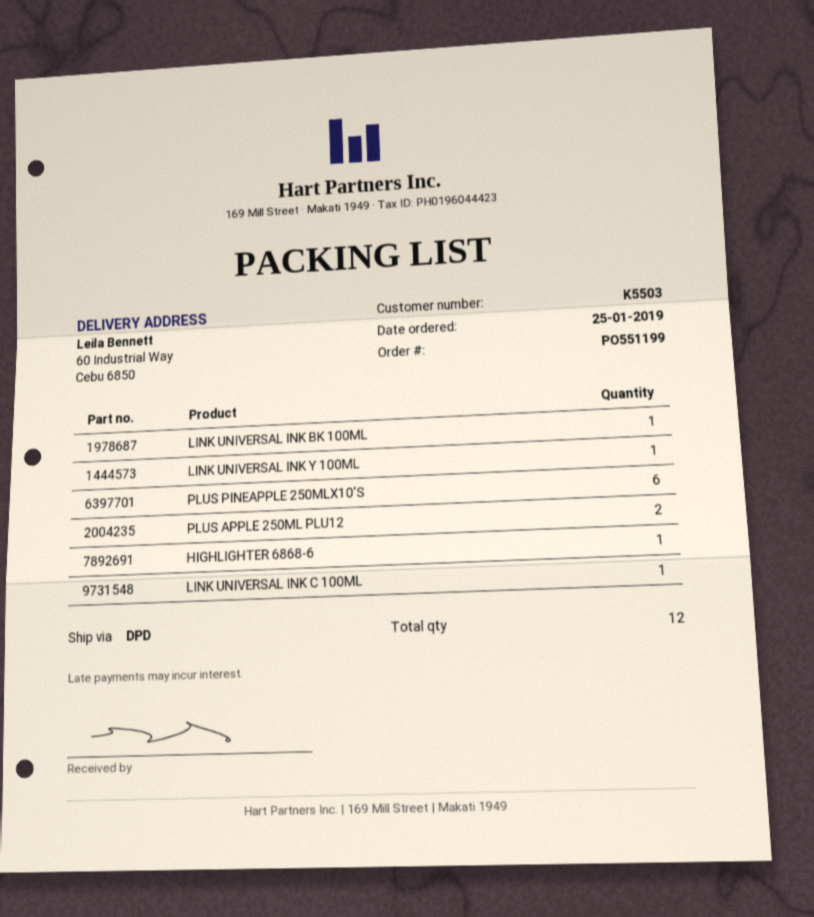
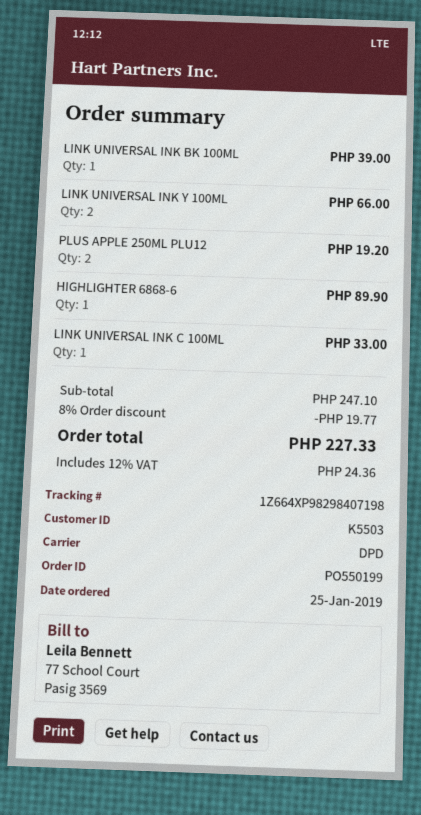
order number: PO551199 -> PO550199
LINK UNIVERSAL INK Y 100ML: 1 -> 2
PLUS PINEAPPLE 250MLX10'S: 6 -> none

